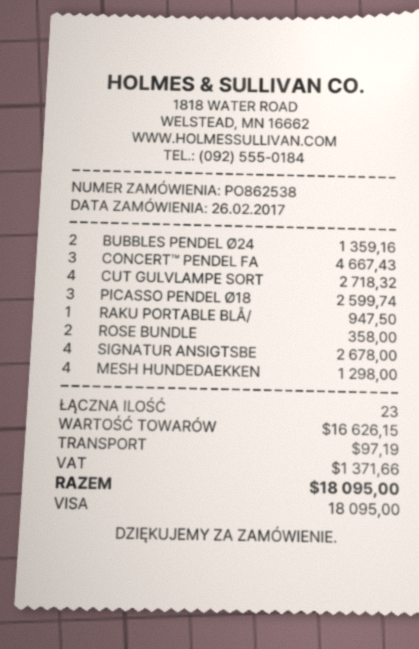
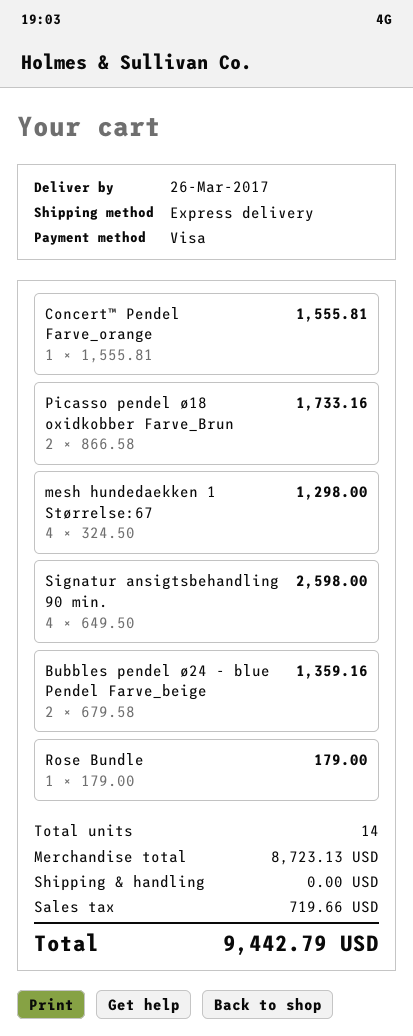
CONCERT™ PENDEL FA: 3 for 4667.43 -> 1 for 1555.81
CUT GULVLAMPE SORT: 4 for 2718.32 -> none
PICASSO PENDEL Ø18: 3 for 2599.74 -> 2 for 1733.16
RAKU PORTABLE BLÅ/: 1 for 947.50 -> none
ROSE BUNDLE: 2 for 358.00 -> 1 for 179.00
SIGNATUR ANSIGTSBE: 4 for 2678.00 -> 4 for 2598.00
total quantity: 23 -> 14
subtotal: 16626.15 -> 8723.13
shipping: 97.19 -> 0.00
tax: 1371.66 -> 719.66
total: 18095.00 -> 9442.79

